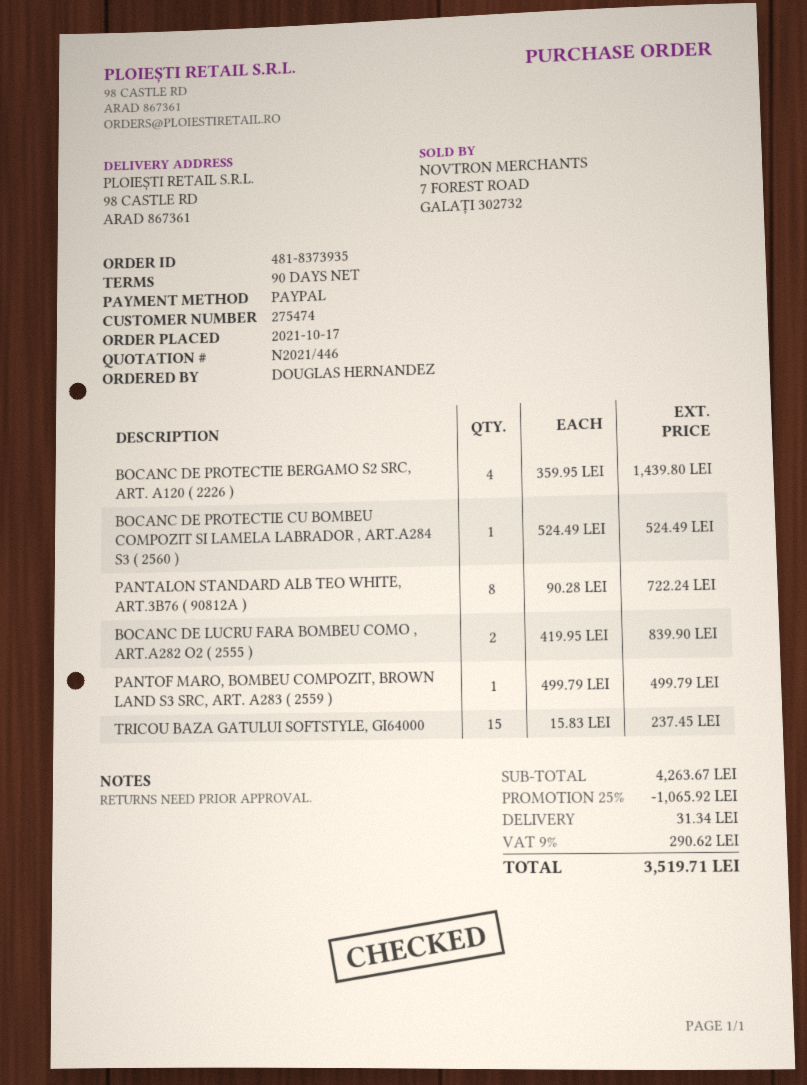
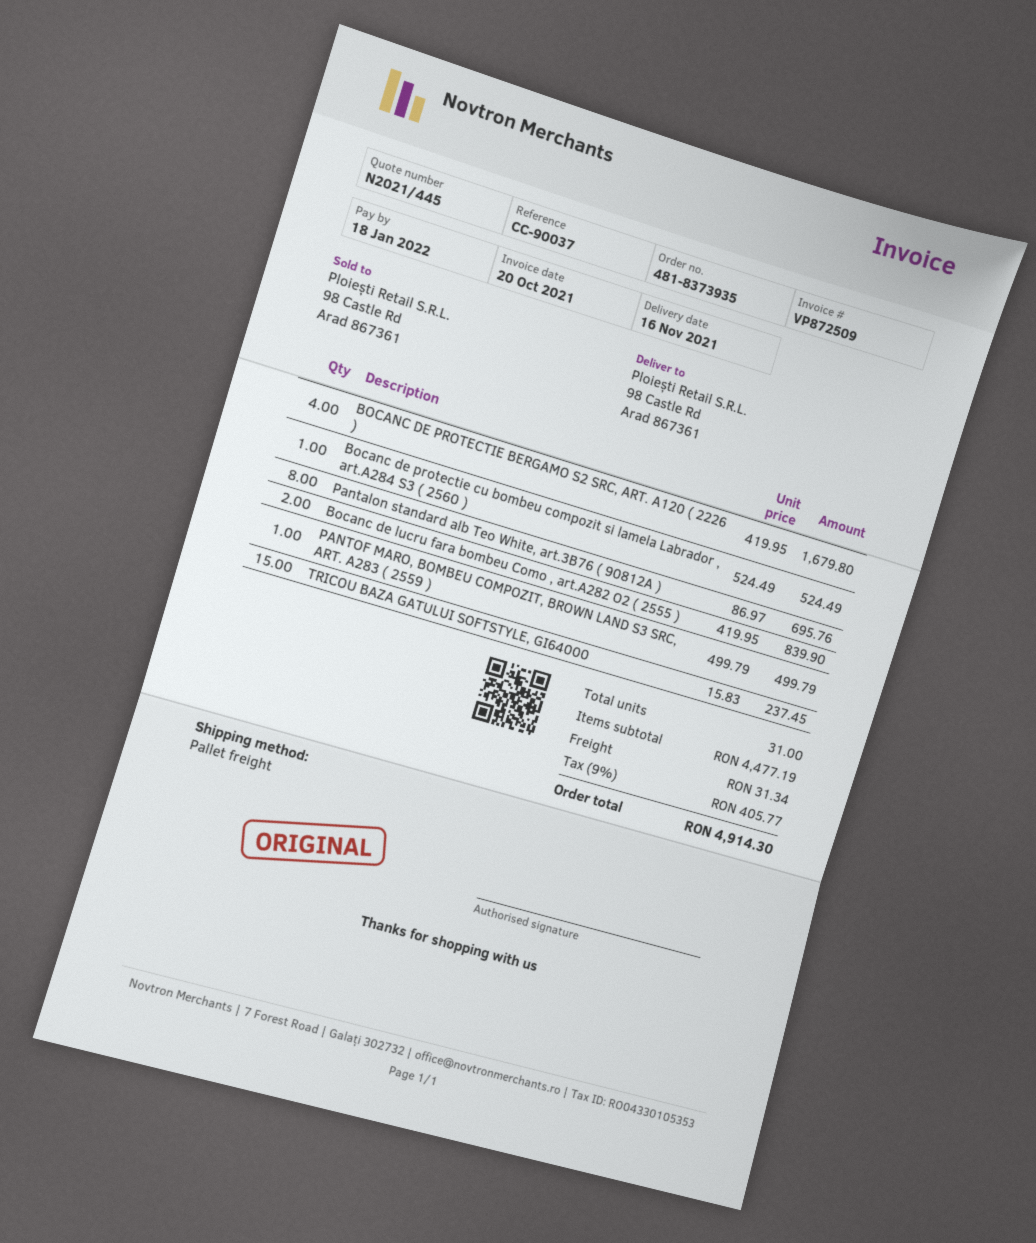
quote number: N2021/446 -> N2021/445
BOCANC DE PROTECTIE BERGAMO S2 SRC, ART. A120 ( 2226 ): 4 x 359.95 = 1439.80 -> 4 x 419.95 = 1679.80
PANTALON STANDARD ALB TEO WHITE, ART.3B76 ( 90812A ): 8 x 90.28 = 722.24 -> 8 x 86.97 = 695.76
subtotal: 4263.67 -> 4477.19
discount: 25% = 1065.92 -> none
tax: 9% = 290.62 -> 9% = 405.77
total: 3519.71 -> 4914.30

